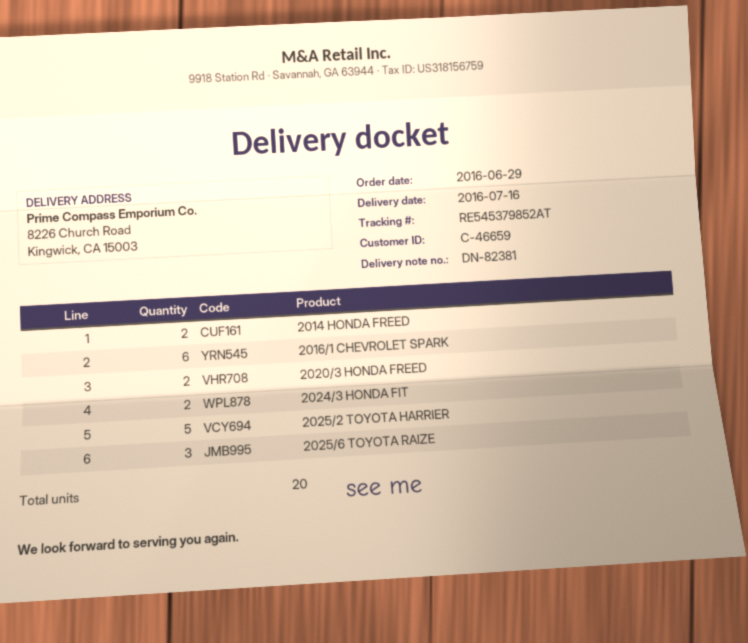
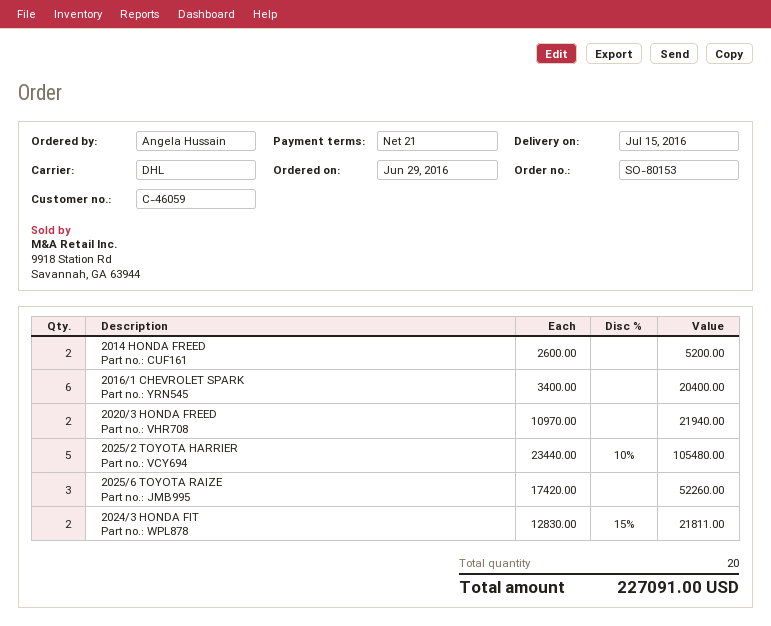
delivery date: 2016-07-16 -> 2016-07-15
customer number: C-46659 -> C-46059

